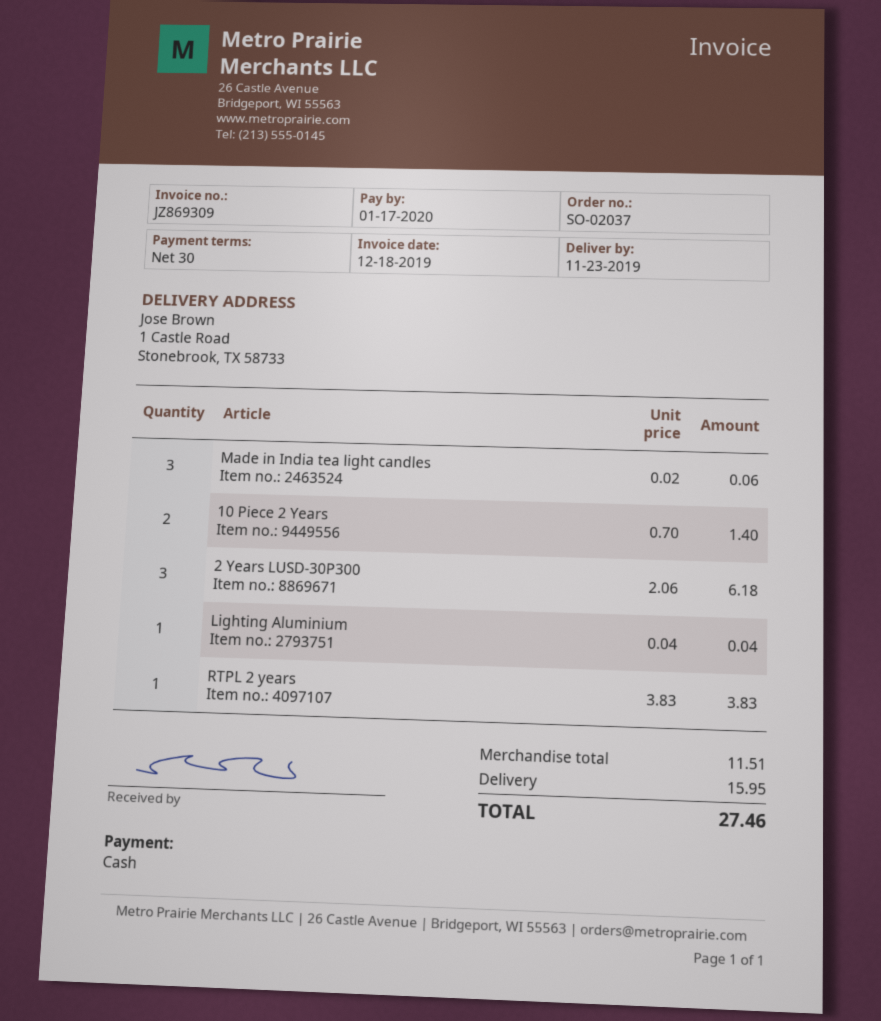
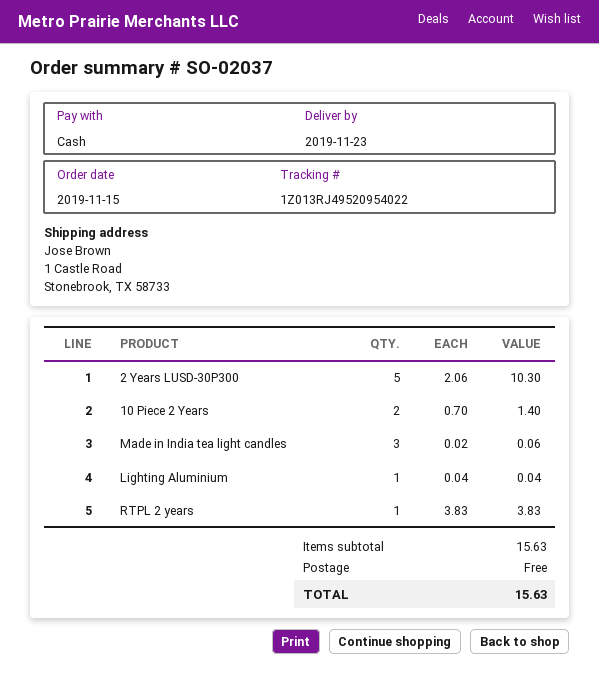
2 Years LUSD-30P300: 3 x 2.06 = 6.18 -> 5 x 2.06 = 10.30
subtotal: 11.51 -> 15.63
shipping: 15.95 -> 0.00
total: 27.46 -> 15.63

